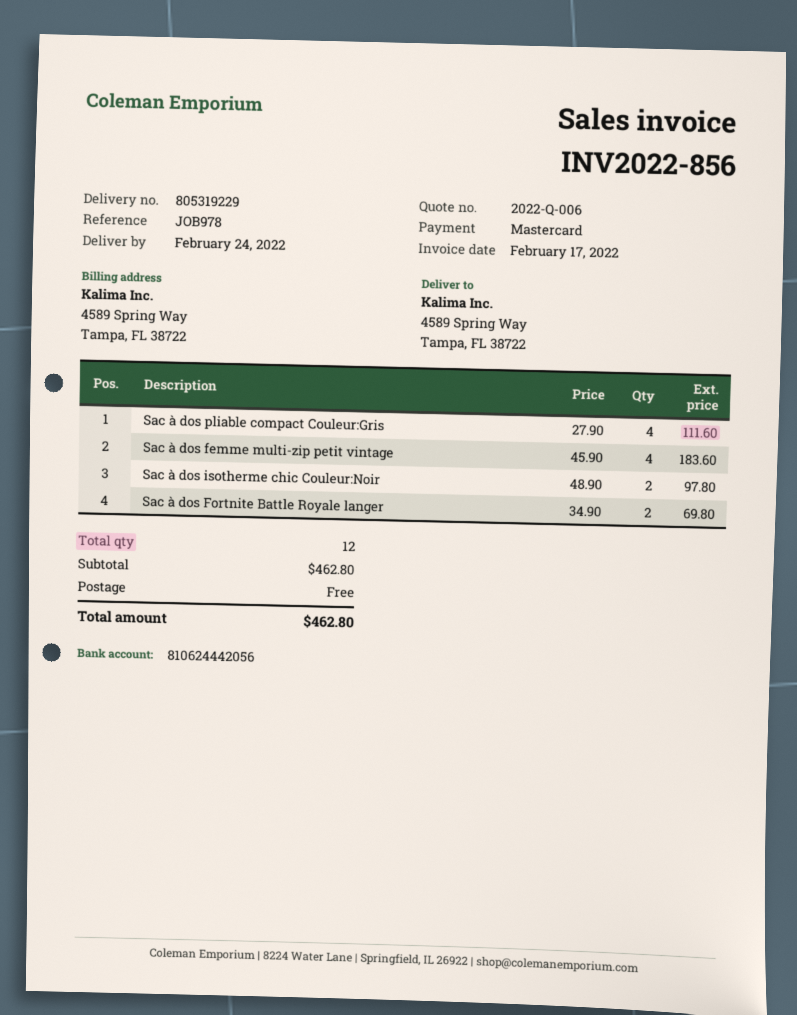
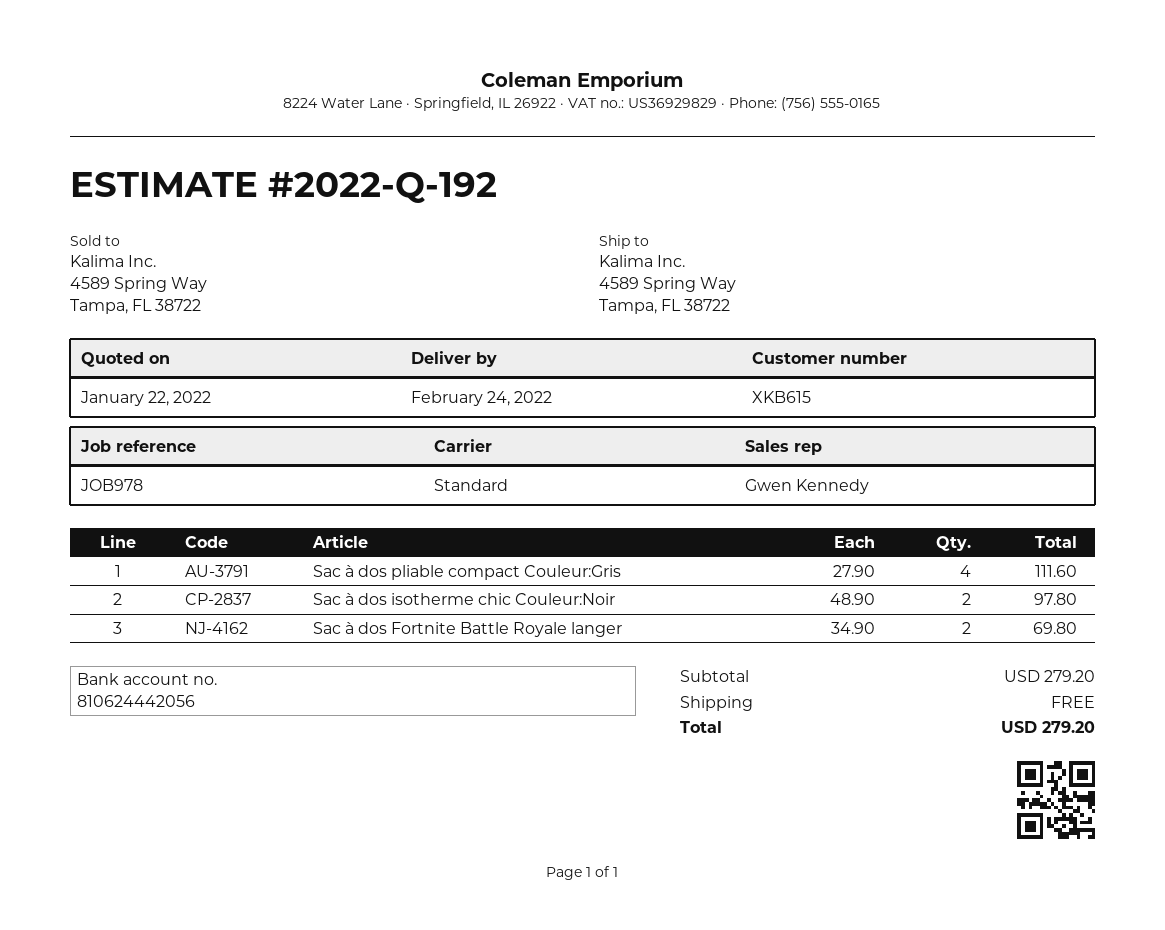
quote number: 2022-Q-006 -> 2022-Q-192
Sac à dos femme multi-zip petit vintage: 4 x 45.90 = 183.60 -> none
subtotal: 462.80 -> 279.20
total: 462.80 -> 279.20

